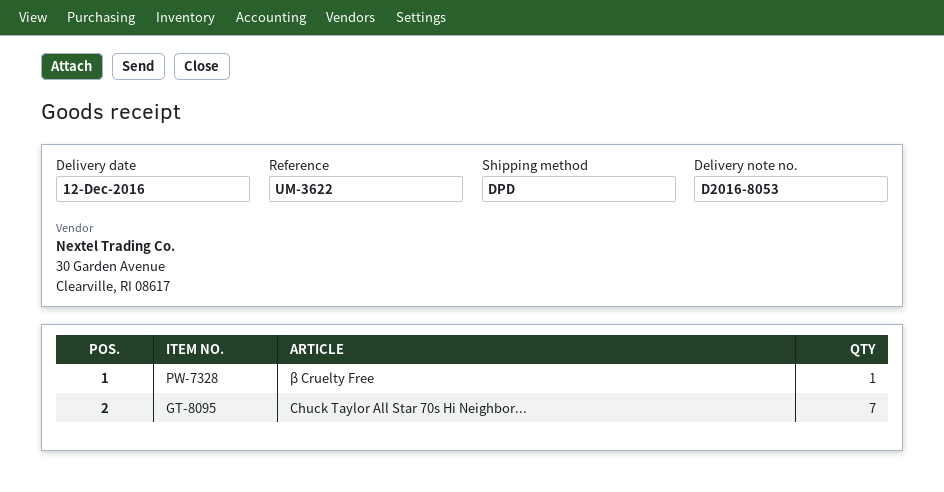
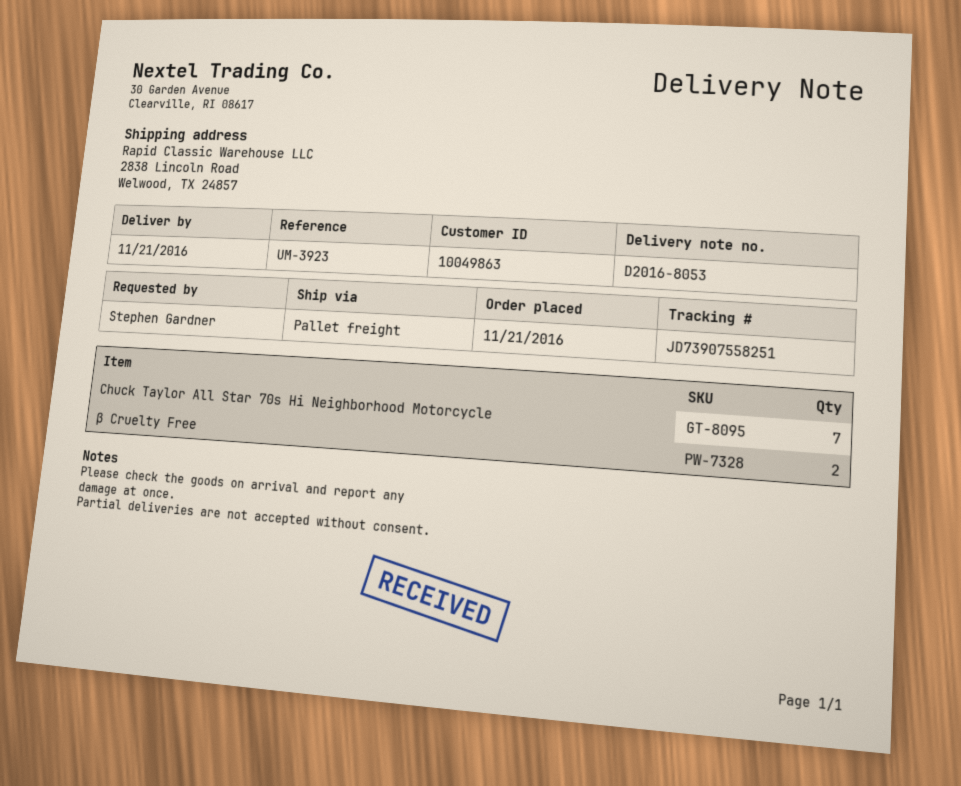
delivery date: 2016-12-12 -> 2016-11-21
reference: UM-3622 -> UM-3923
shipping method: DPD -> pallet freight
β Cruelty Free: 1 -> 2

